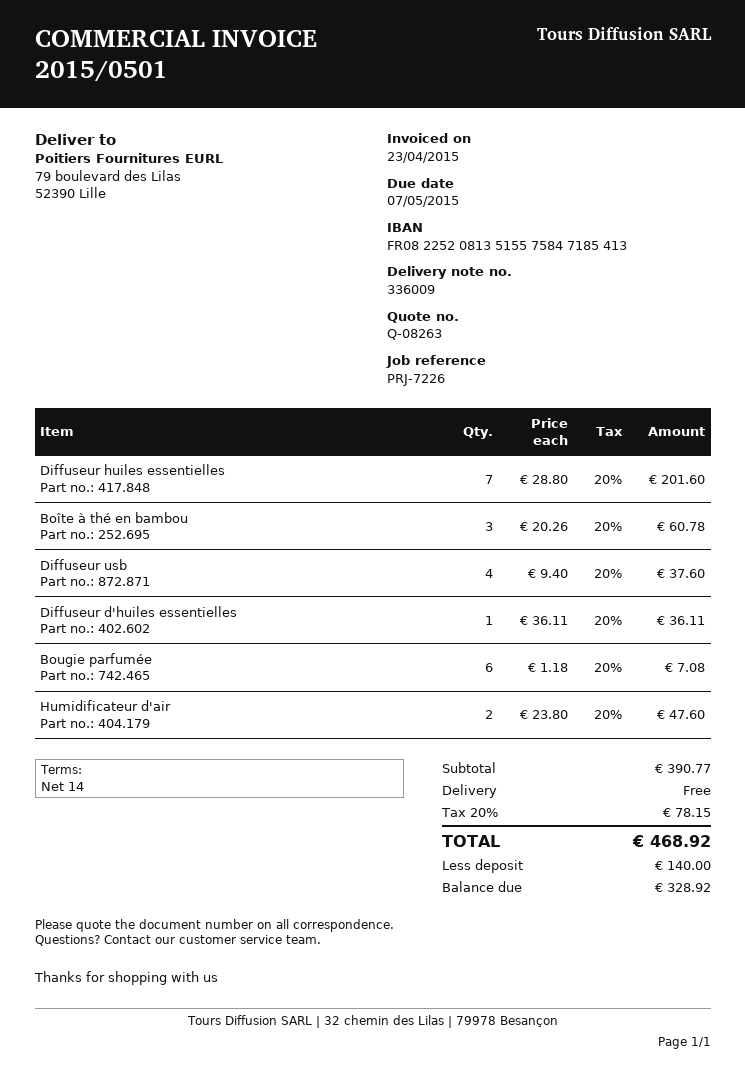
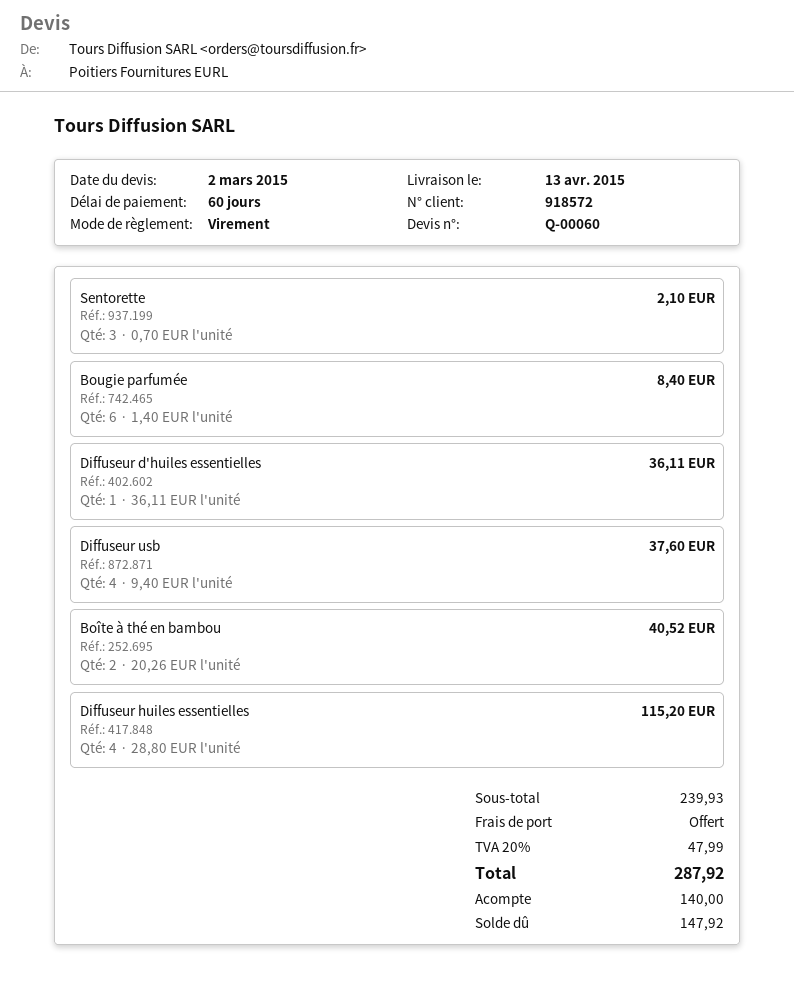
quote number: Q-08263 -> Q-00060
payment terms: 14 days -> 60 days
Diffuseur huiles essentielles: 7 x 28.80 = 201.60 -> 4 x 28.80 = 115.20
Boîte à thé en bambou: 3 x 20.26 = 60.78 -> 2 x 20.26 = 40.52
Bougie parfumée: 6 x 1.18 = 7.08 -> 6 x 1.40 = 8.40
Humidificateur d'air: 2 x 23.80 = 47.60 -> none
Sentorette: none -> 3 x 0.70 = 2.10
subtotal: 390.77 -> 239.93
tax: 20% = 78.15 -> 20% = 47.99
total: 468.92 -> 287.92
balance: 328.92 -> 147.92

